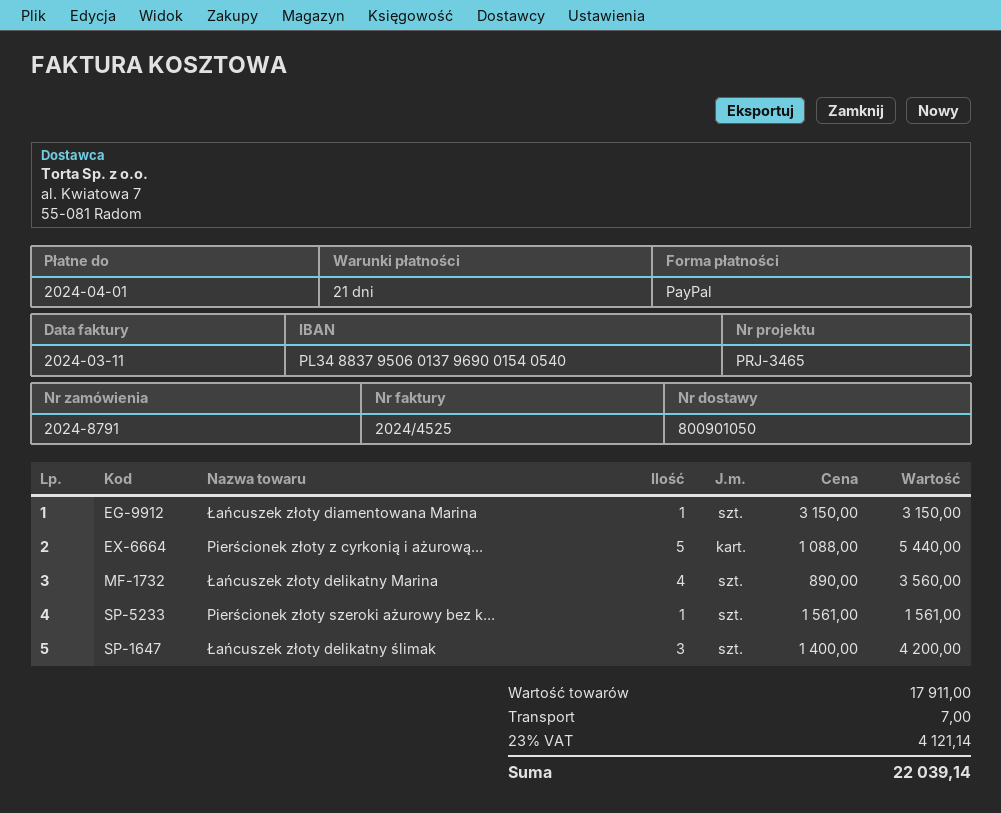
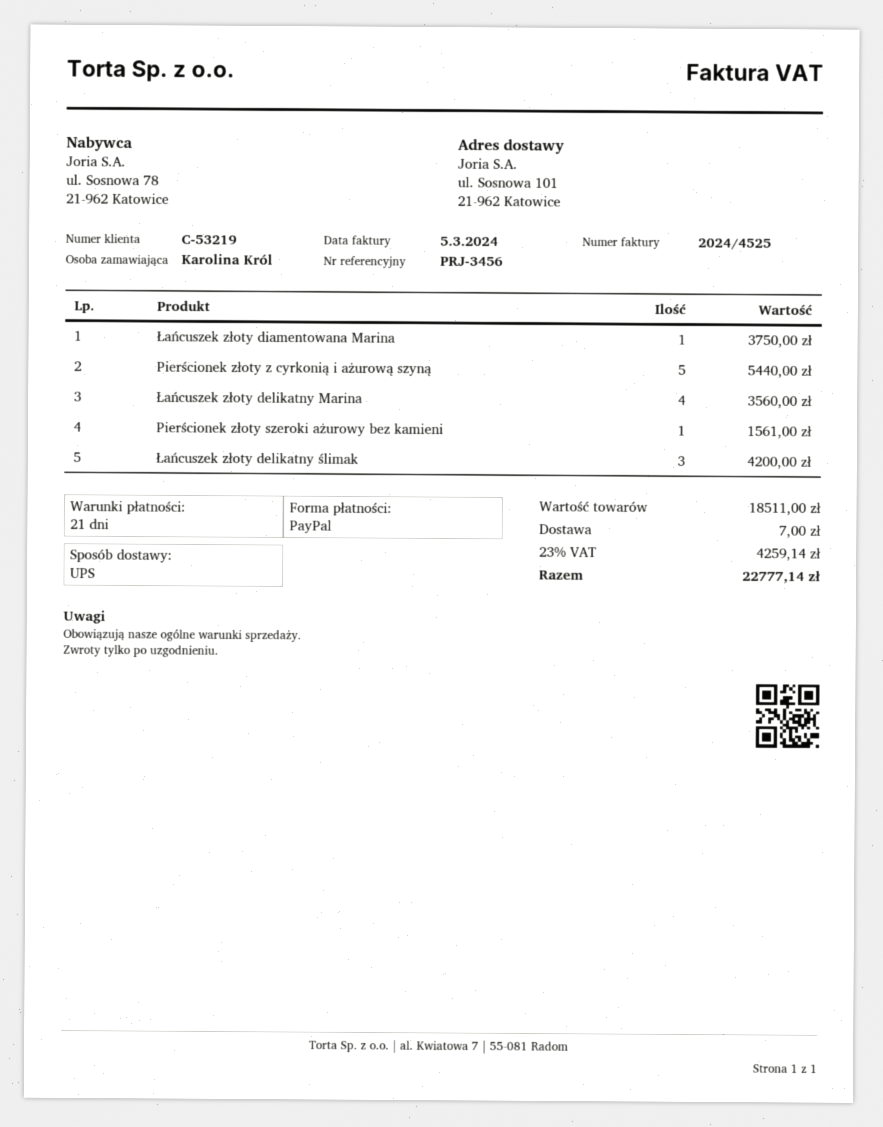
invoice date: 2024-03-11 -> 2024-03-05
reference: PRJ-3465 -> PRJ-3456
Łańcuszek złoty diamentowana Marina: 1 for 3150.00 -> 1 for 3750.00
subtotal: 17911.00 -> 18511.00
tax: 23% = 4121.14 -> 23% = 4259.14
total: 22039.14 -> 22777.14

